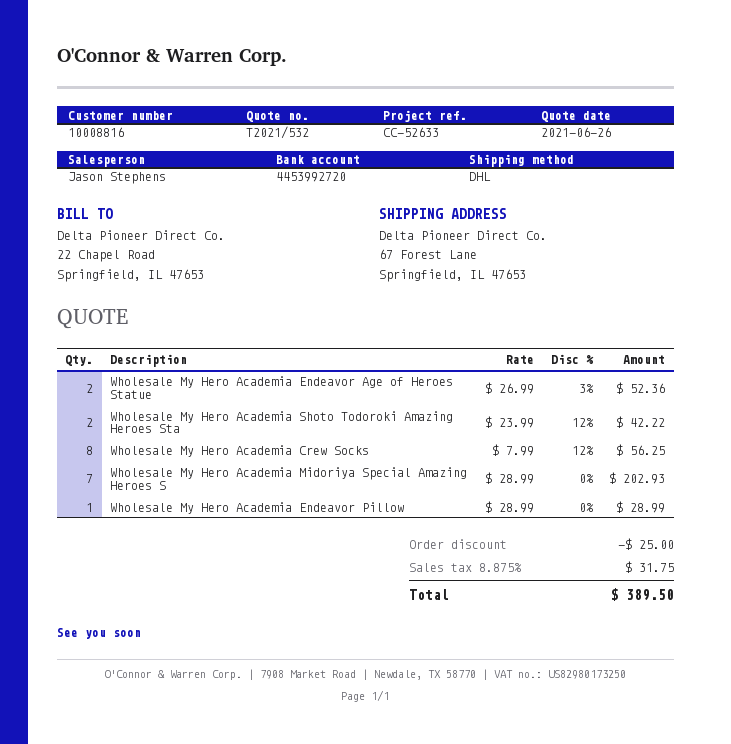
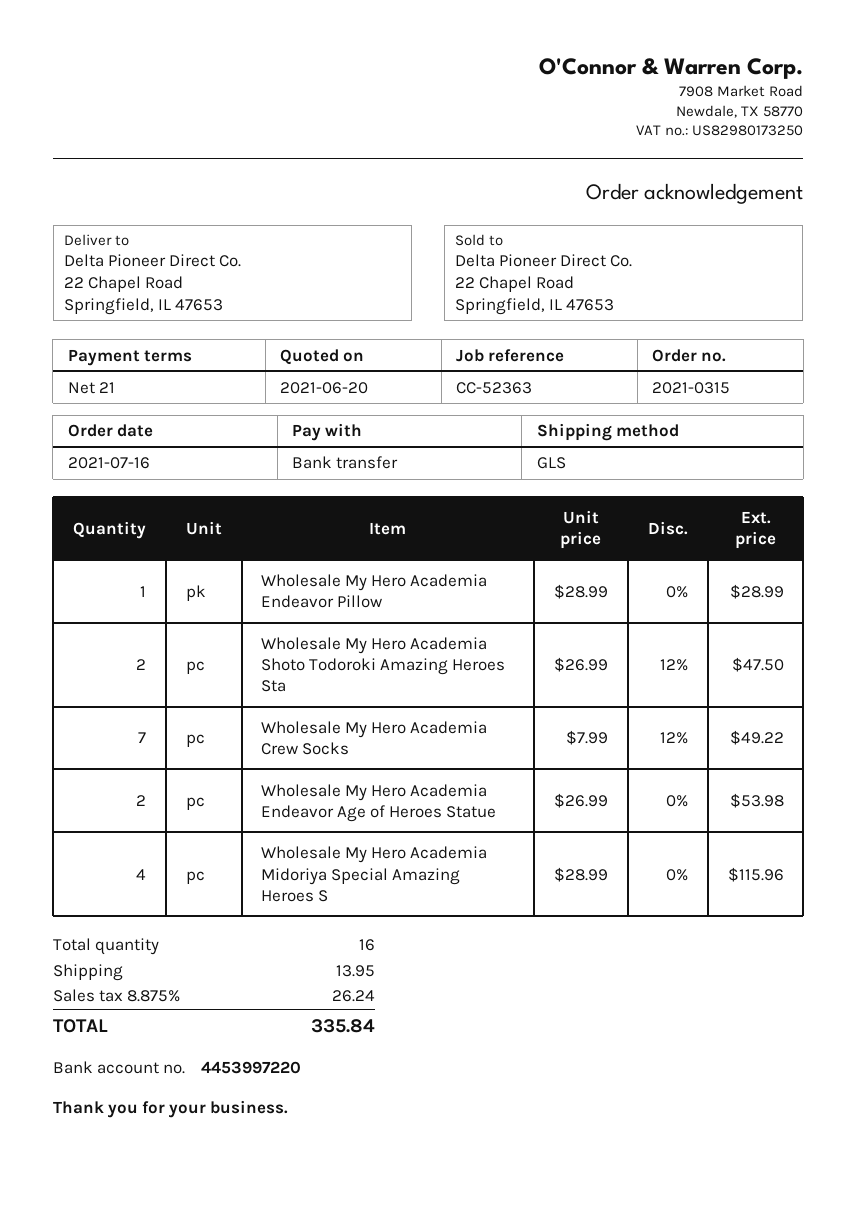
quote date: 2021-06-26 -> 2021-06-20
reference: CC-52633 -> CC-52363
bank account: 4453992720 -> 4453997220
shipping method: DHL -> GLS
ship to: 67 Forest Lane, Springfield, IL 47653 -> 22 Chapel Road, Springfield, IL 47653
Wholesale My Hero Academia Endeavor Age of Heroes Statue: 2 x 26.99 - 3% = 52.36 -> 2 x 26.99 = 53.98
Wholesale My Hero Academia Shoto Todoroki Amazing Heroes Sta: 2 x 23.99 - 12% = 42.22 -> 2 x 26.99 - 12% = 47.50
Wholesale My Hero Academia Crew Socks: 8 x 7.99 - 12% = 56.25 -> 7 x 7.99 - 12% = 49.22
Wholesale My Hero Academia Midoriya Special Amazing Heroes S: 7 x 28.99 = 202.93 -> 4 x 28.99 = 115.96
discount: 25.00 -> none
shipping: none -> 13.95
tax: 8.875% = 31.75 -> 8.875% = 26.24
total: 389.50 -> 335.84

